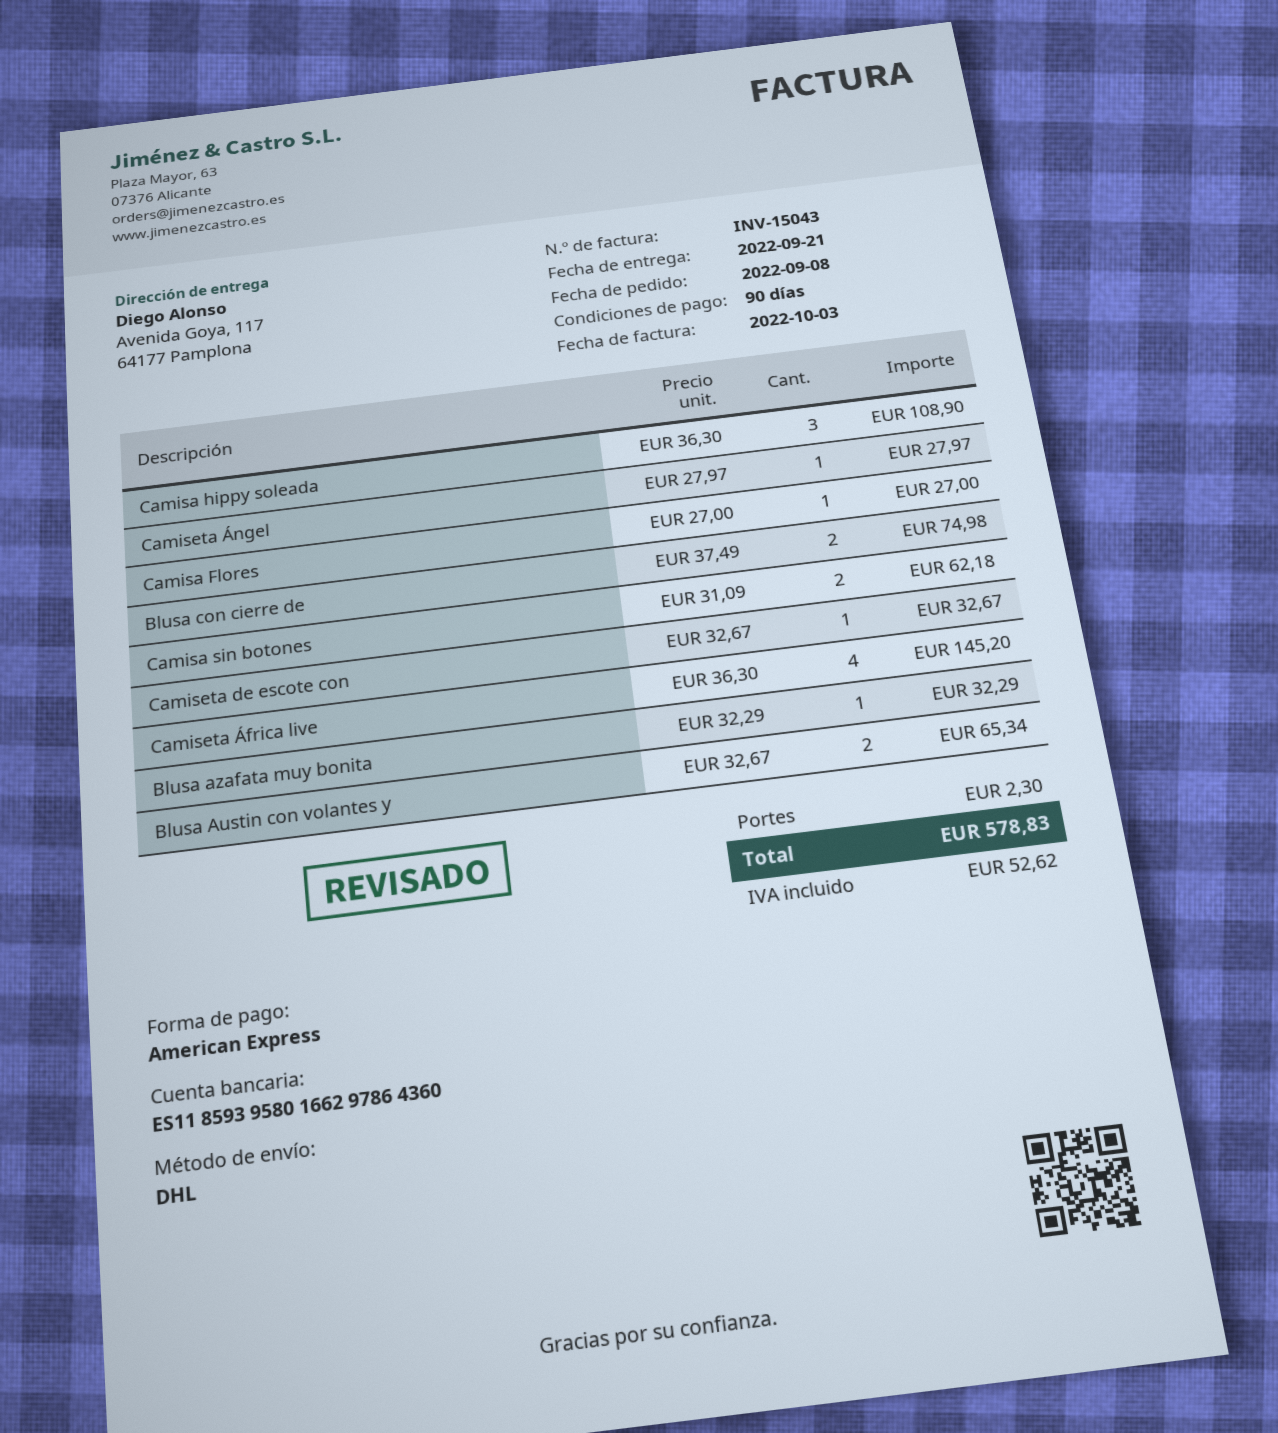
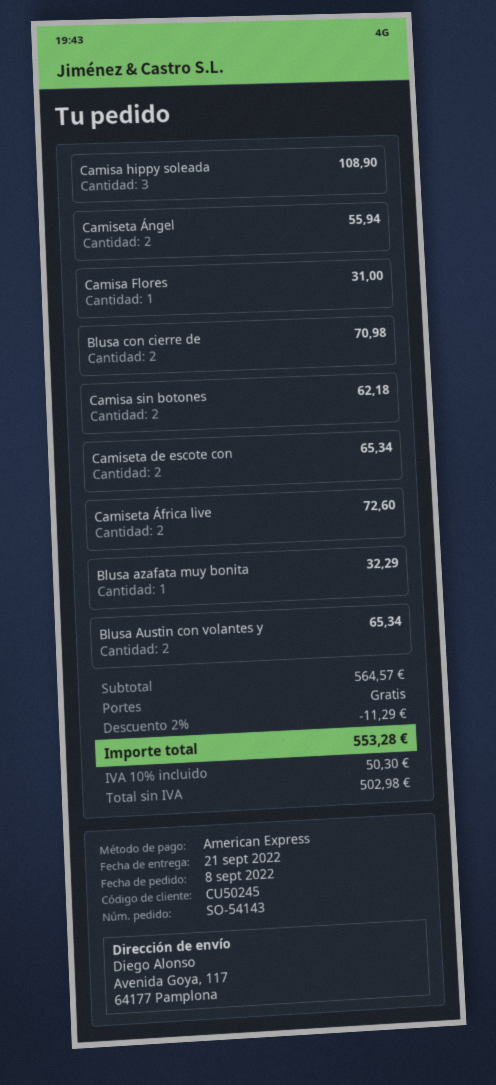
Camiseta Ángel: 1 for 27.97 -> 2 for 55.94
Camisa Flores: 1 for 27.00 -> 1 for 31.00
Blusa con cierre de: 2 for 74.98 -> 2 for 70.98
Camiseta de escote con: 1 for 32.67 -> 2 for 65.34
Camiseta África live: 4 for 145.20 -> 2 for 72.60
discount: none -> 2% = 11.29
shipping: 2.30 -> 0.00
tax: 52.62 -> 50.30
total: 578.83 -> 553.28

